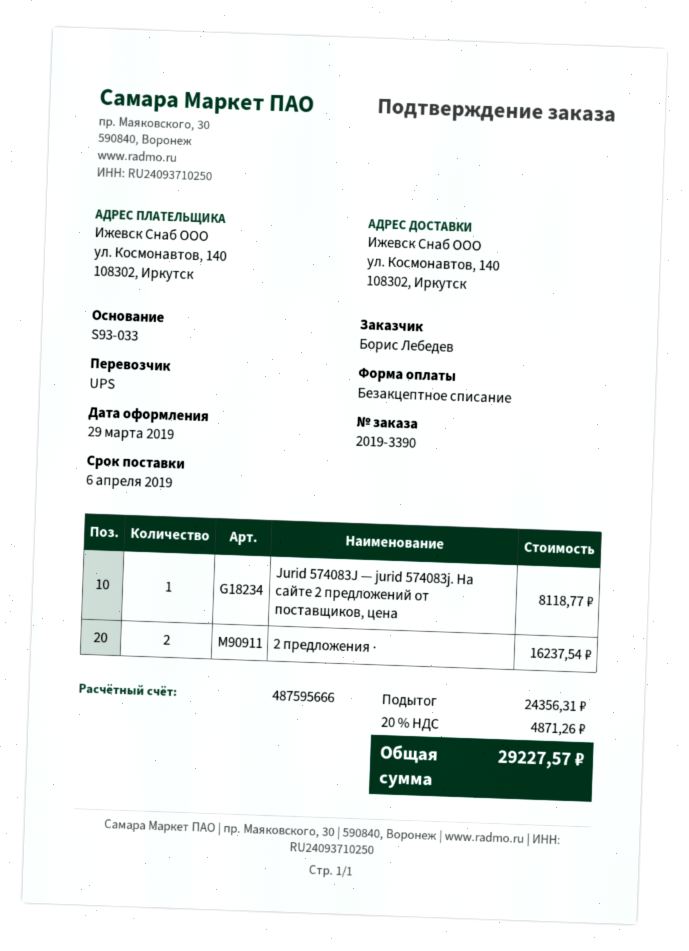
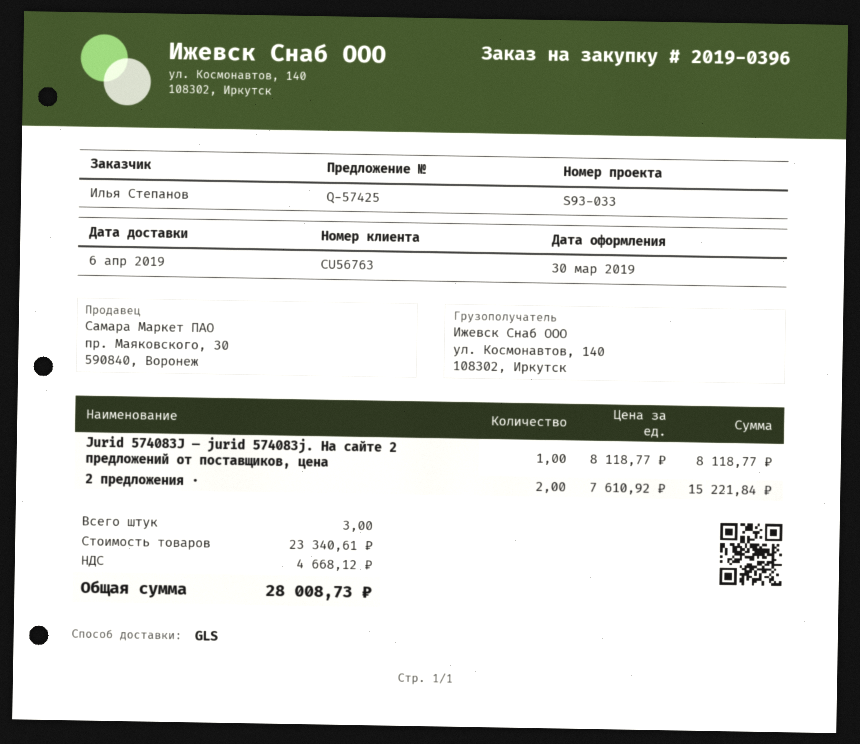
order number: 2019-3390 -> 2019-0396
order date: 2019-03-29 -> 2019-03-30
ordered by: Борис Лебедев -> Илья Степанов
shipping method: UPS -> GLS
2 предложения ·: 2 for 16237.54 -> 2 for 15221.84
subtotal: 24356.31 -> 23340.61
tax: 4871.26 -> 4668.12
total: 29227.57 -> 28008.73

